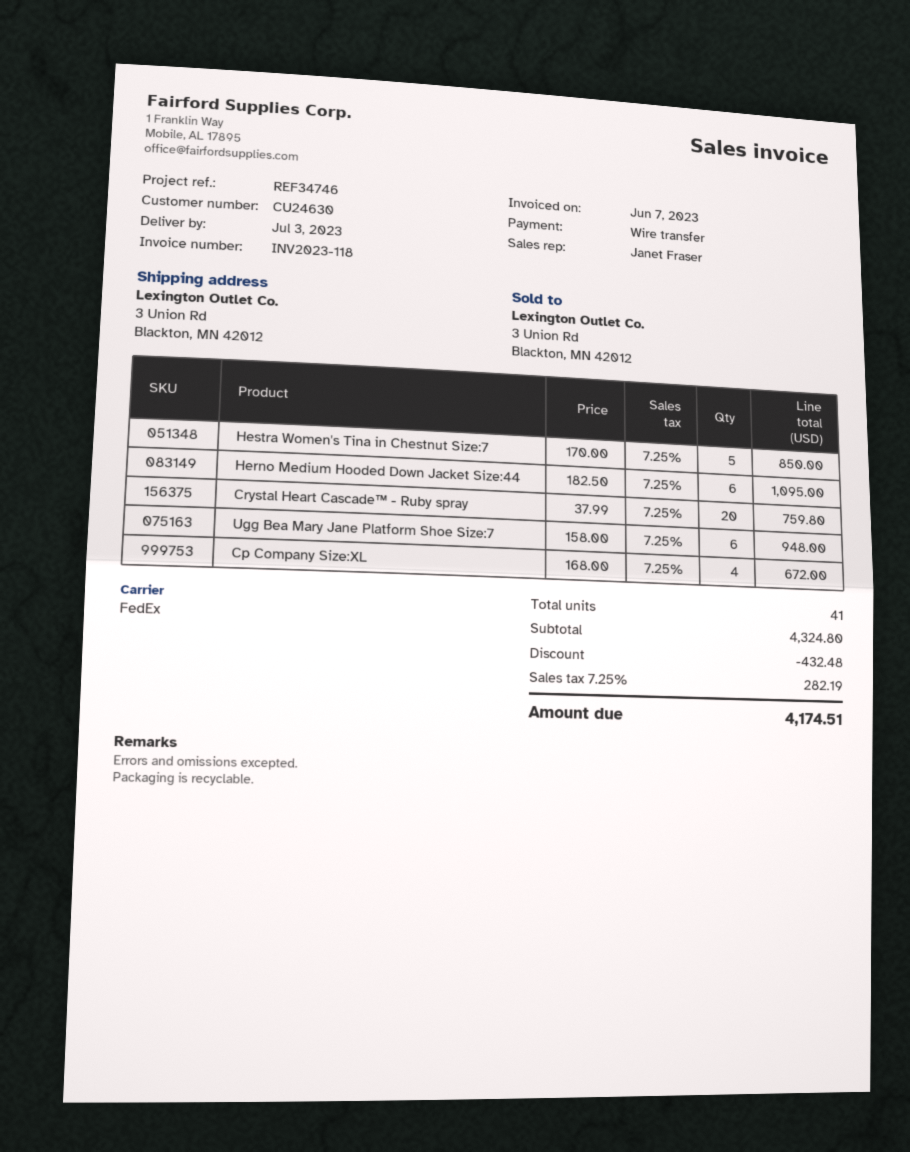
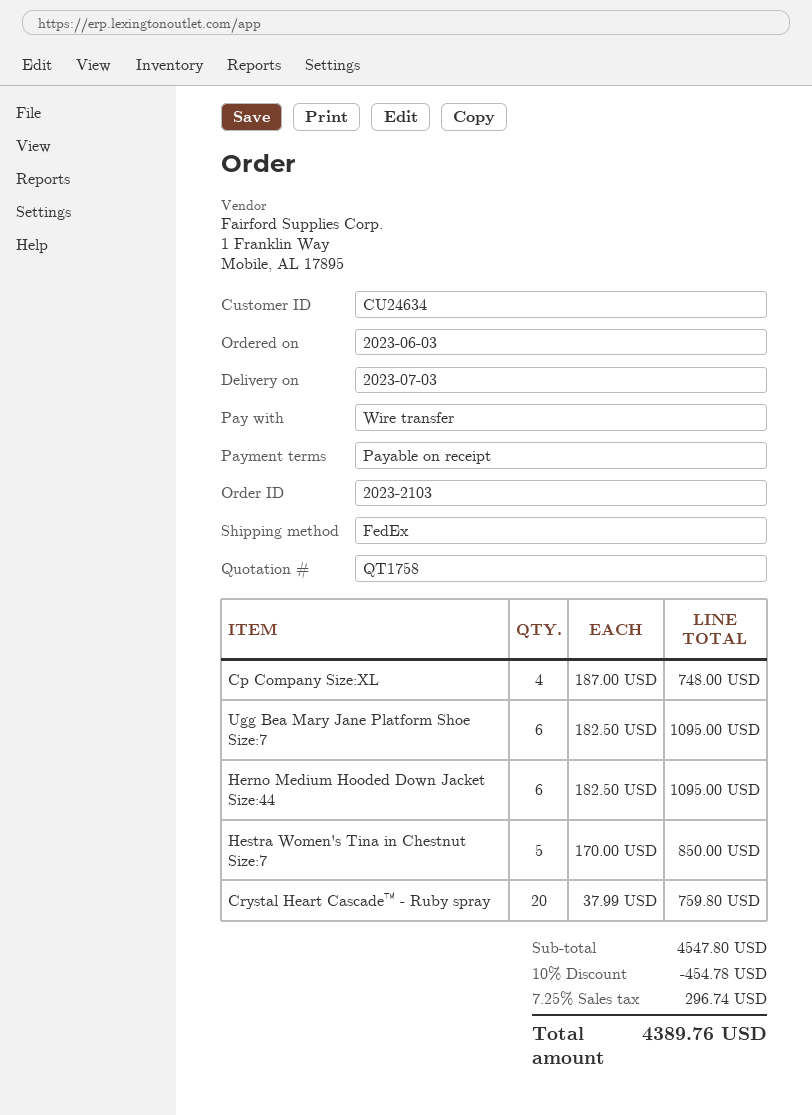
customer number: CU24630 -> CU24634
Ugg Bea Mary Jane Platform Shoe Size:7: 6 x 158.00 = 948.00 -> 6 x 182.50 = 1095.00
Cp Company Size:XL: 4 x 168.00 = 672.00 -> 4 x 187.00 = 748.00
subtotal: 4324.80 -> 4547.80
discount: 432.48 -> 454.78
tax: 7.25% = 282.19 -> 7.25% = 296.74
total: 4174.51 -> 4389.76

